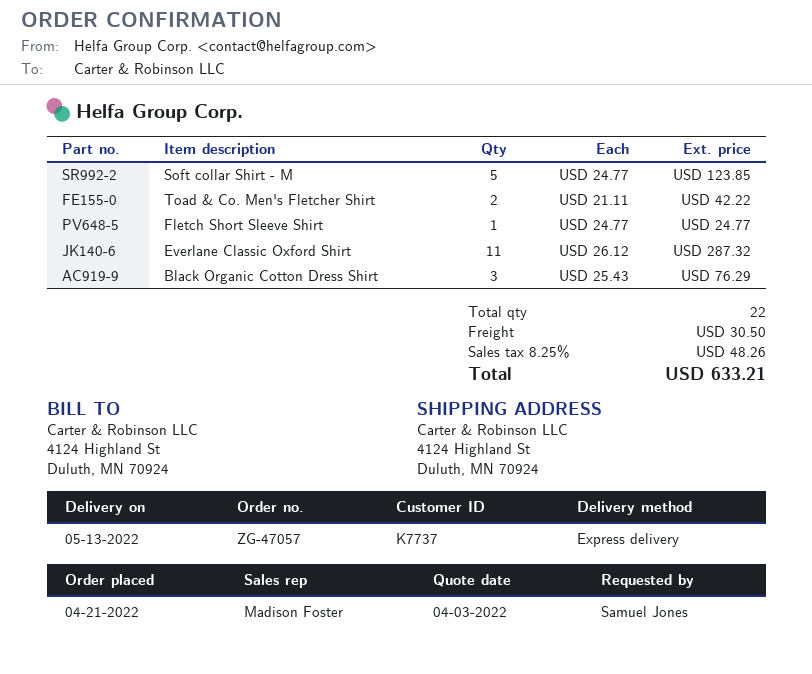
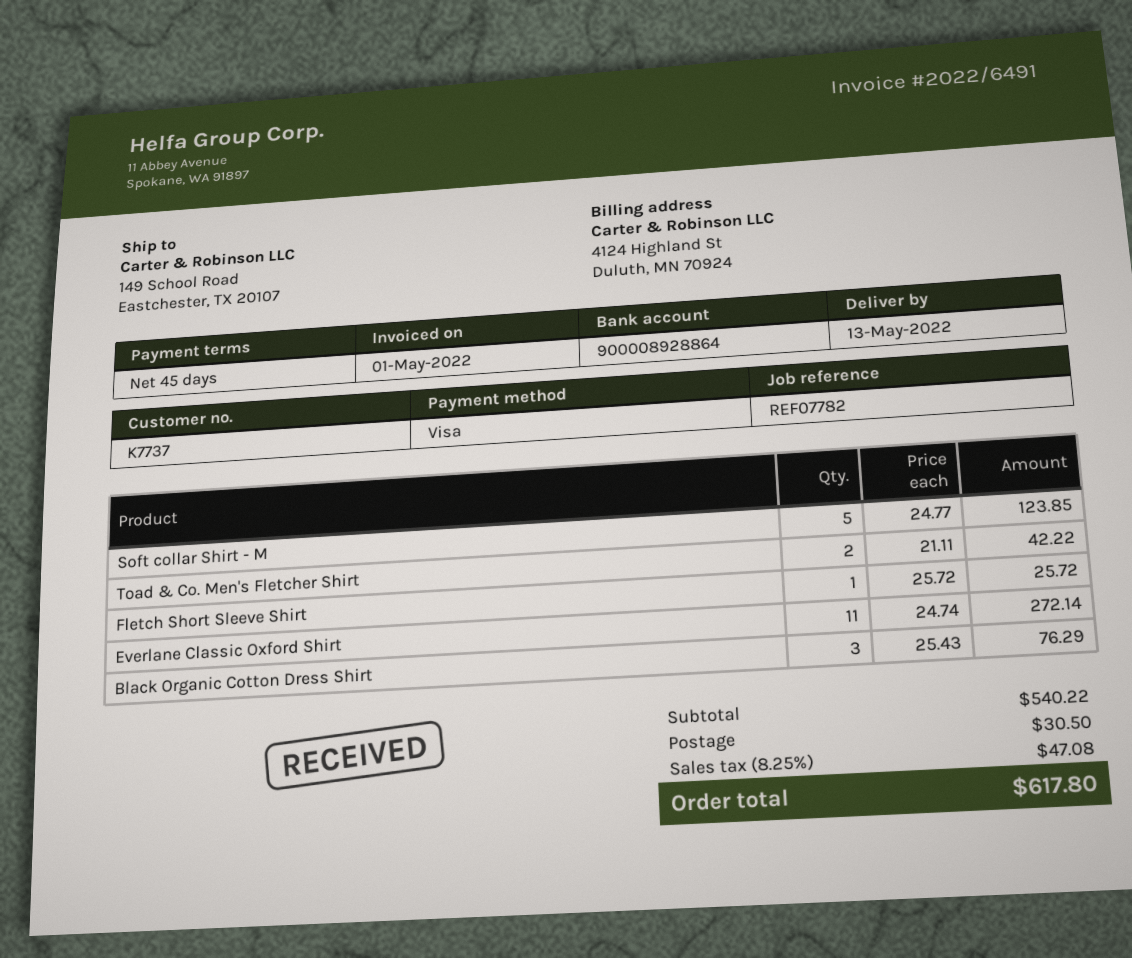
ship to: 4124 Highland St, Duluth, MN 70924 -> 149 School Road, Eastchester, TX 20107
Fletch Short Sleeve Shirt: 1 x 24.77 = 24.77 -> 1 x 25.72 = 25.72
Everlane Classic Oxford Shirt: 11 x 26.12 = 287.32 -> 11 x 24.74 = 272.14
tax: 8.25% = 48.26 -> 8.25% = 47.08
total: 633.21 -> 617.80

